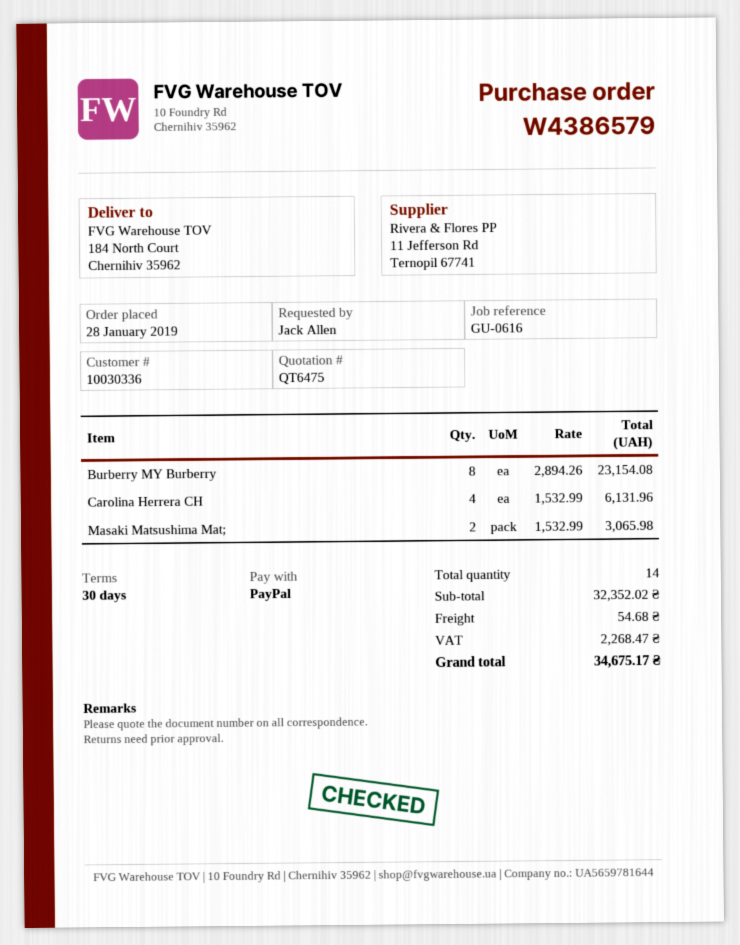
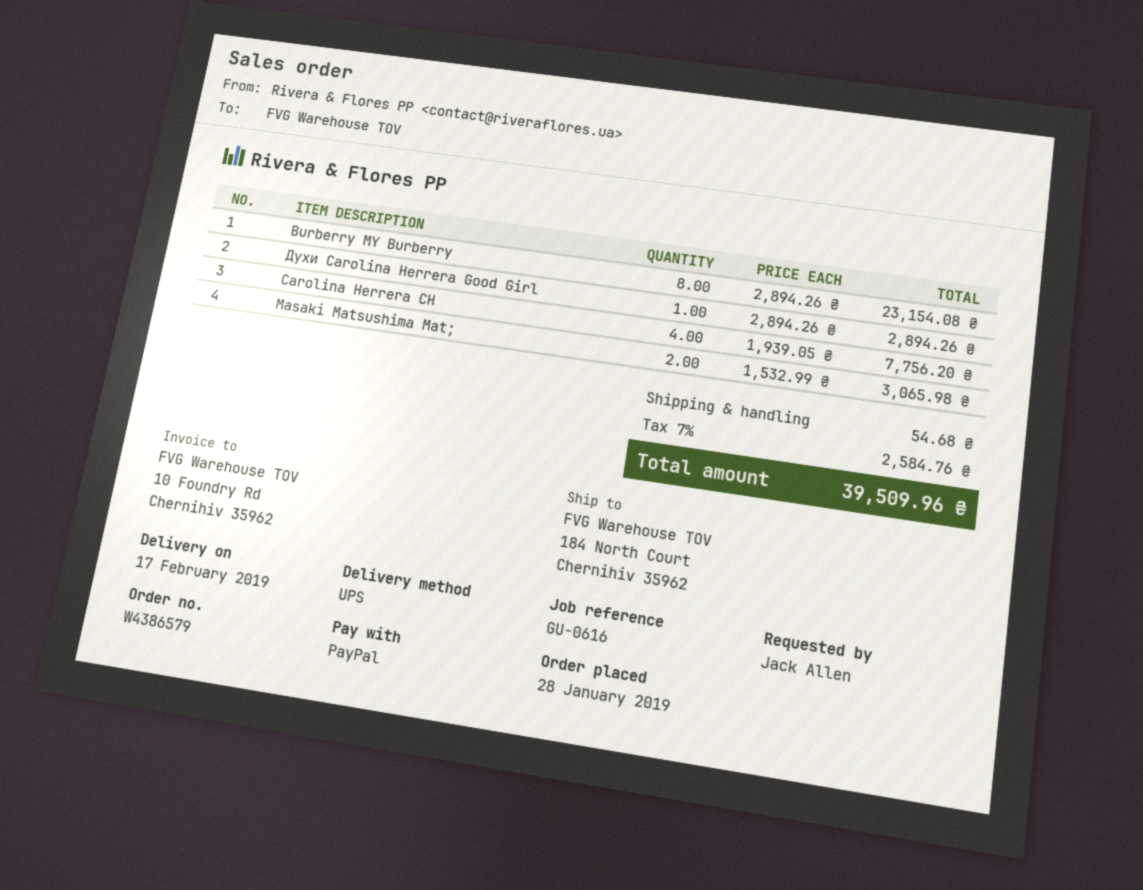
Carolina Herrera CH: 4 x 1532.99 = 6131.96 -> 4 x 1939.05 = 7756.20
Духи Carolina Herrera Good Girl: none -> 1 x 2894.26 = 2894.26
tax: 2268.47 -> 2584.76
total: 34675.17 -> 39509.96

